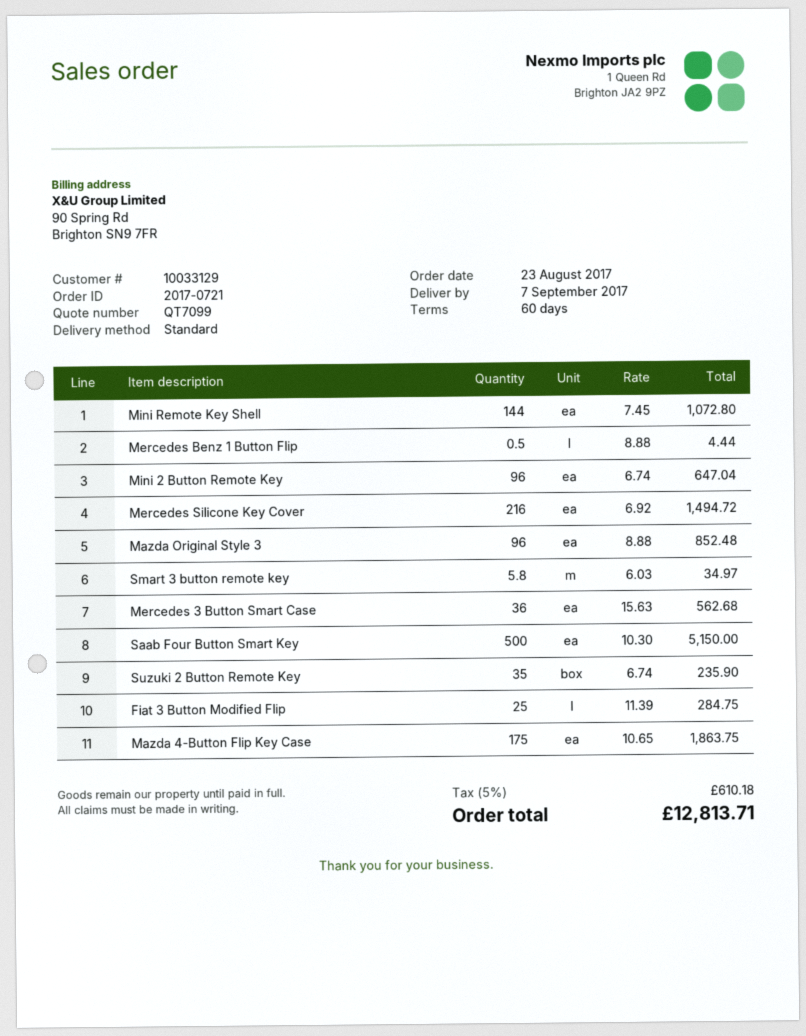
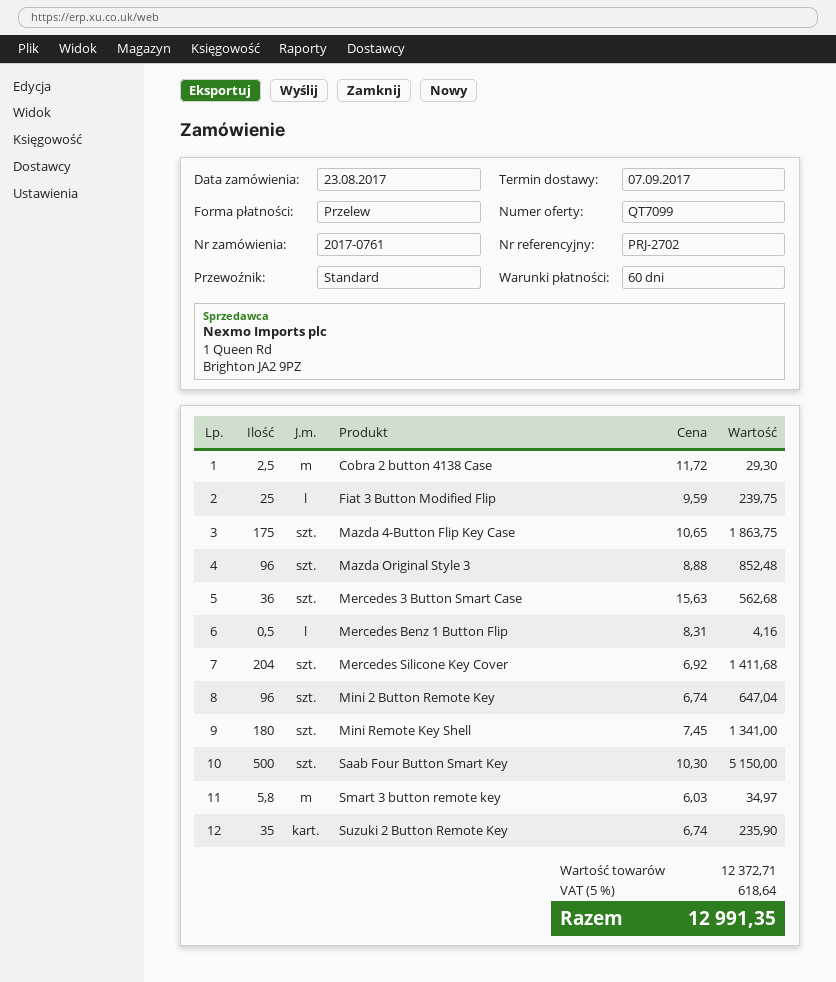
order number: 2017-0721 -> 2017-0761
Mini Remote Key Shell: 144 x 7.45 = 1072.80 -> 180 x 7.45 = 1341.00
Mercedes Benz 1 Button Flip: 0.5 x 8.88 = 4.44 -> 0.5 x 8.31 = 4.16
Mercedes Silicone Key Cover: 216 x 6.92 = 1494.72 -> 204 x 6.92 = 1411.68
Fiat 3 Button Modified Flip: 25 x 11.39 = 284.75 -> 25 x 9.59 = 239.75
Cobra 2 button 4138 Case: none -> 2.5 x 11.72 = 29.30
tax: 5% = 610.18 -> 5% = 618.64
total: 12813.71 -> 12991.35

